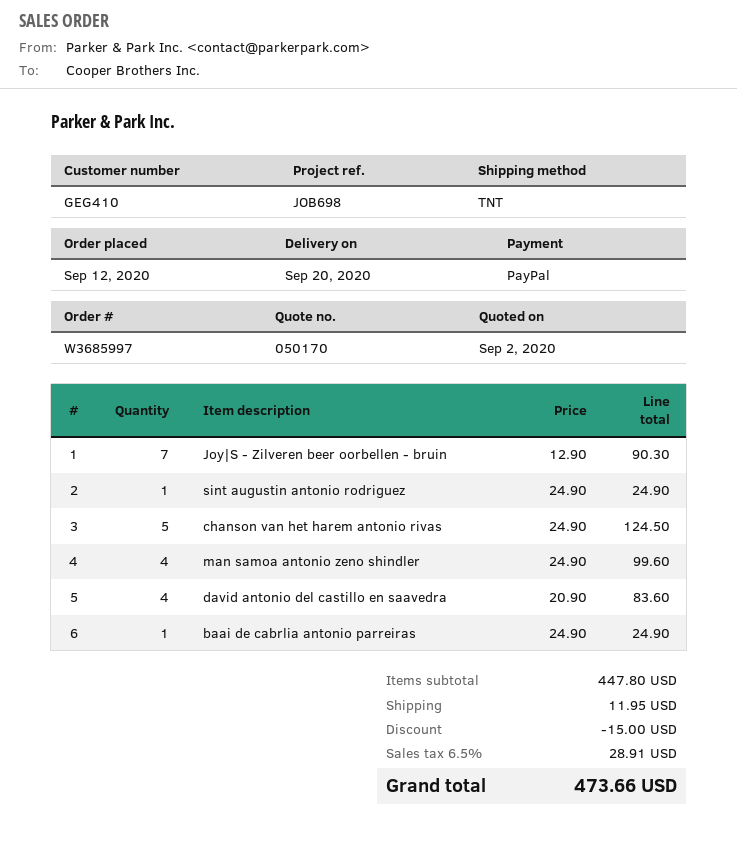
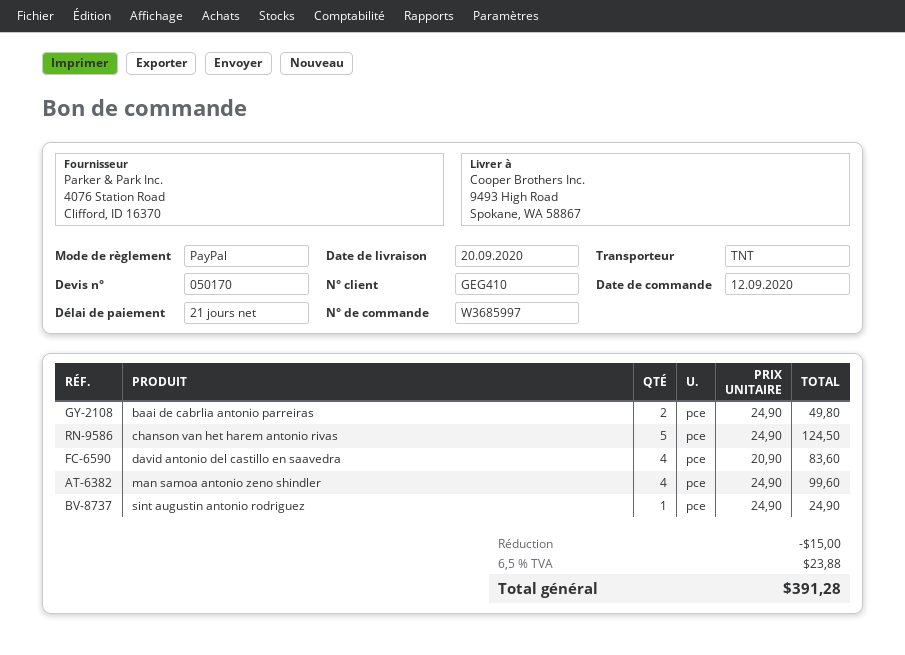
Joy|S - Zilveren beer oorbellen - bruin: 7 x 12.90 = 90.30 -> none
baai de cabrlia antonio parreiras: 1 x 24.90 = 24.90 -> 2 x 24.90 = 49.80
shipping: 11.95 -> none
tax: 6.5% = 28.91 -> 6.5% = 23.88
total: 473.66 -> 391.28

